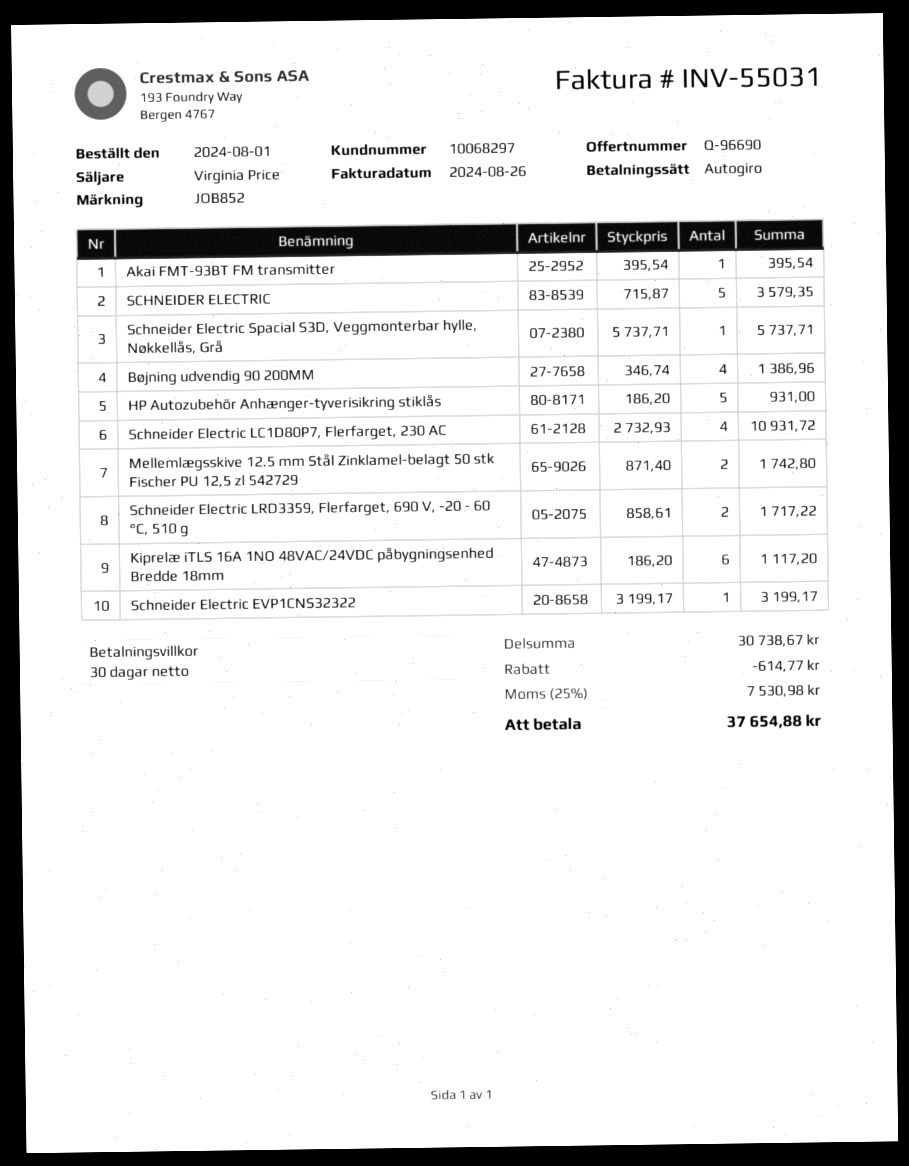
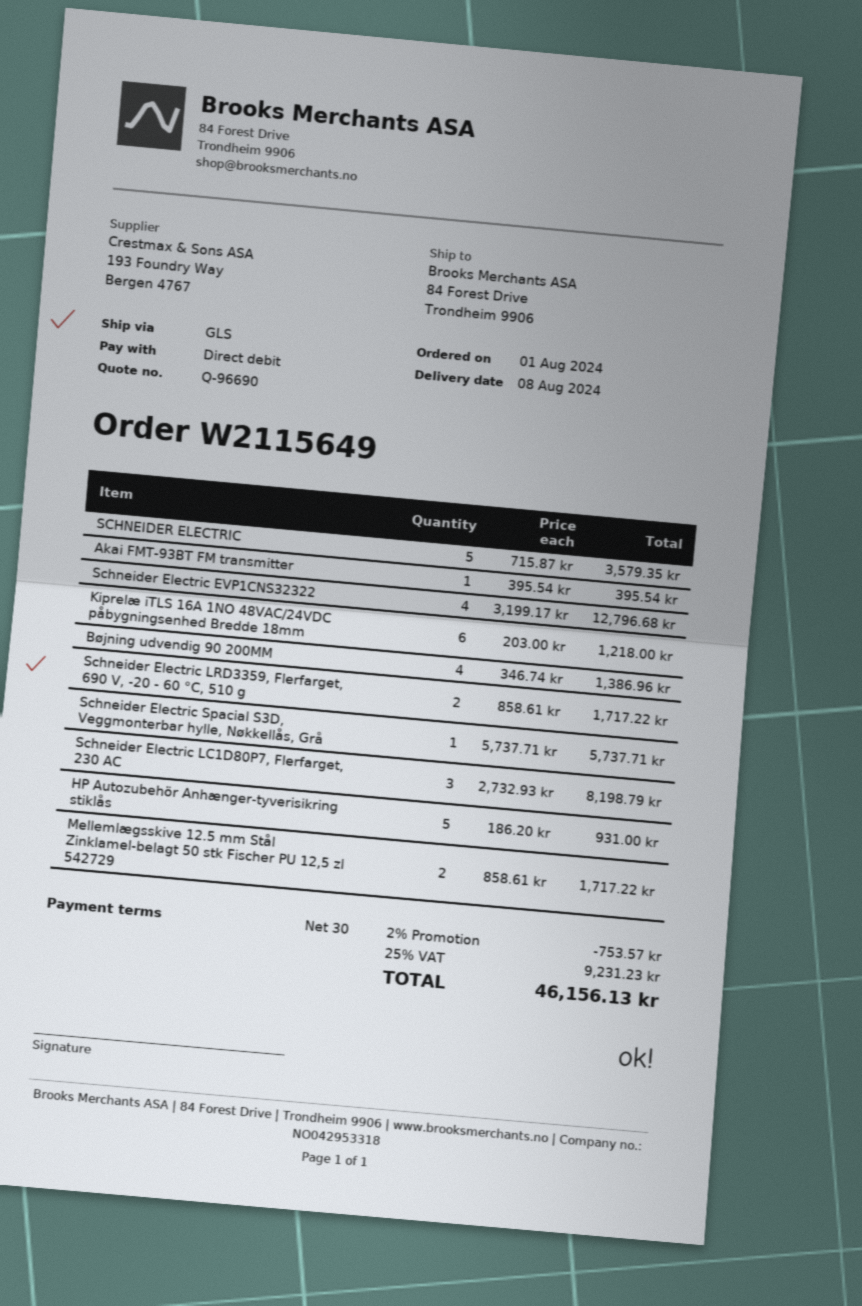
Schneider Electric LC1D80P7, Flerfarget, 230 AC: 4 x 2732.93 = 10931.72 -> 3 x 2732.93 = 8198.79
Mellemlægsskive 12.5 mm Stål Zinklamel-belagt 50 stk Fischer PU 12,5 zl 542729: 2 x 871.40 = 1742.80 -> 2 x 858.61 = 1717.22
Kiprelæ iTLS 16A 1NO 48VAC/24VDC påbygningsenhed Bredde 18mm: 6 x 186.20 = 1117.20 -> 6 x 203.00 = 1218.00
Schneider Electric EVP1CNS32322: 1 x 3199.17 = 3199.17 -> 4 x 3199.17 = 12796.68
discount: 614.77 -> 753.57
tax: 25% = 7530.98 -> 25% = 9231.23
total: 37654.88 -> 46156.13

